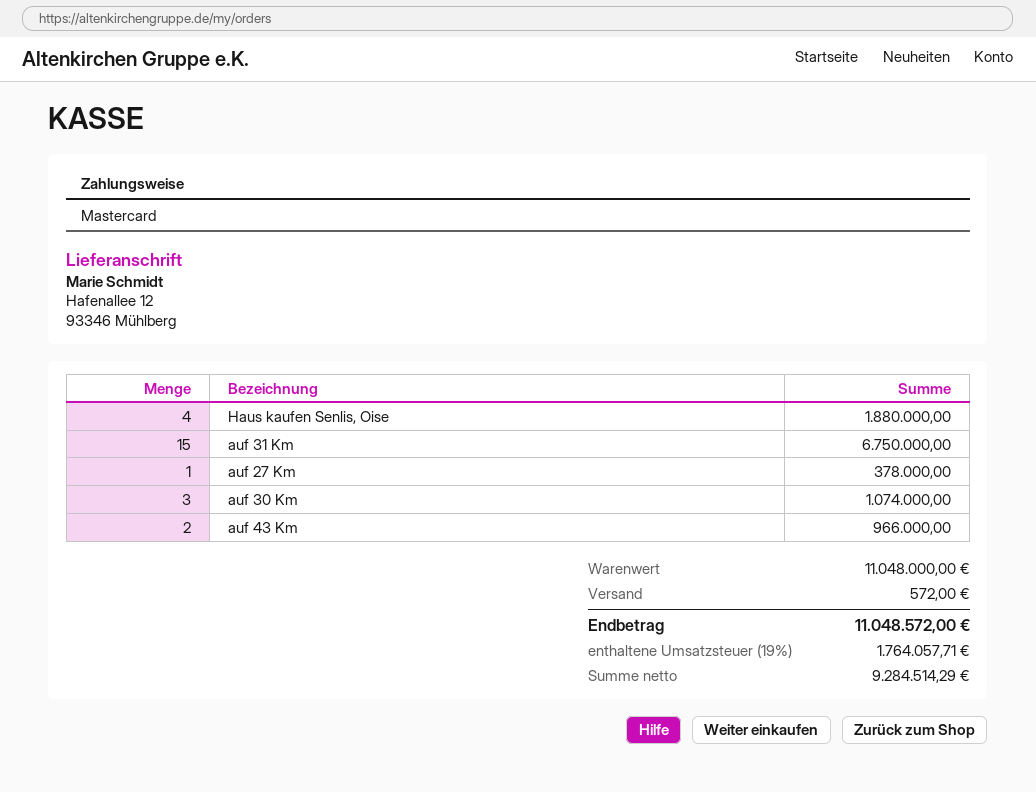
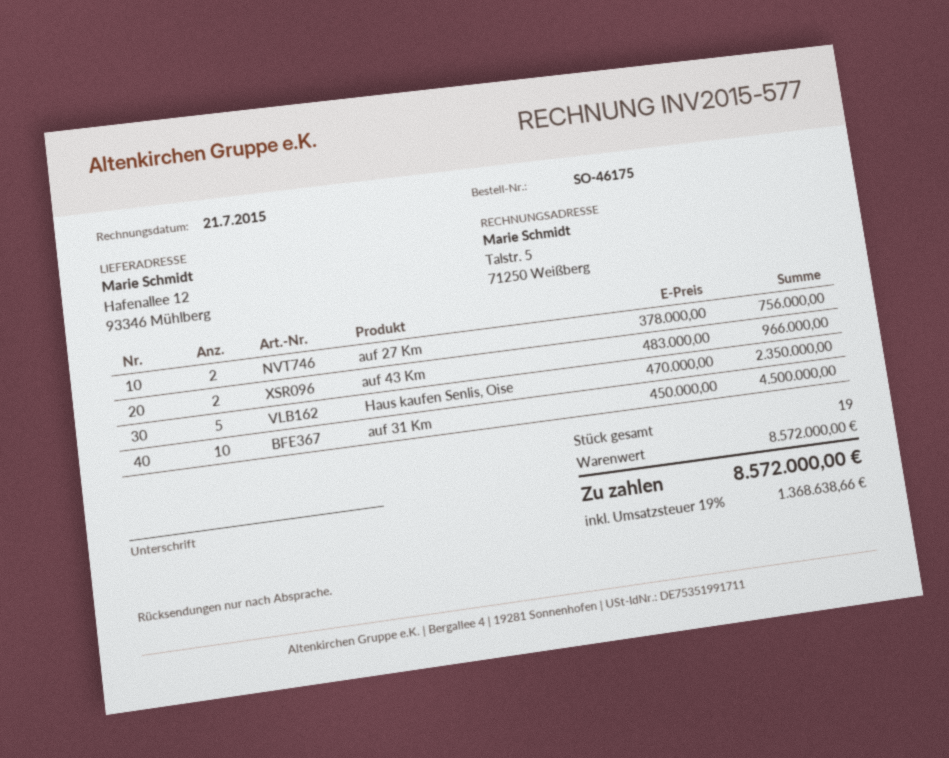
Haus kaufen Senlis, Oise: 4 for 1880000.00 -> 5 for 2350000.00
auf 31 Km: 15 for 6750000.00 -> 10 for 4500000.00
auf 27 Km: 1 for 378000.00 -> 2 for 756000.00
auf 30 Km: 3 for 1074000.00 -> none
subtotal: 11048000.00 -> 8572000.00
shipping: 572.00 -> none
tax: 19% = 1764057.71 -> 19% = 1368638.66
total: 11048572.00 -> 8572000.00

